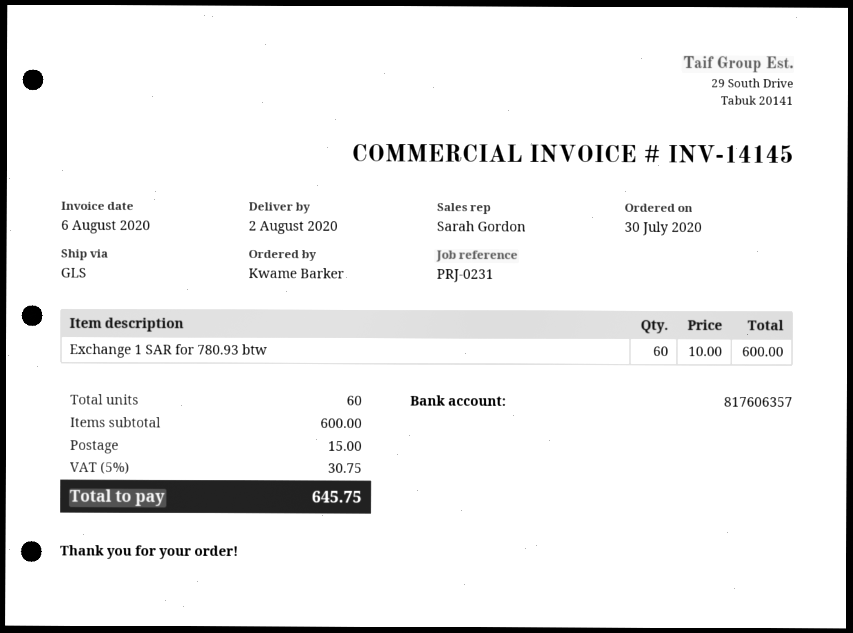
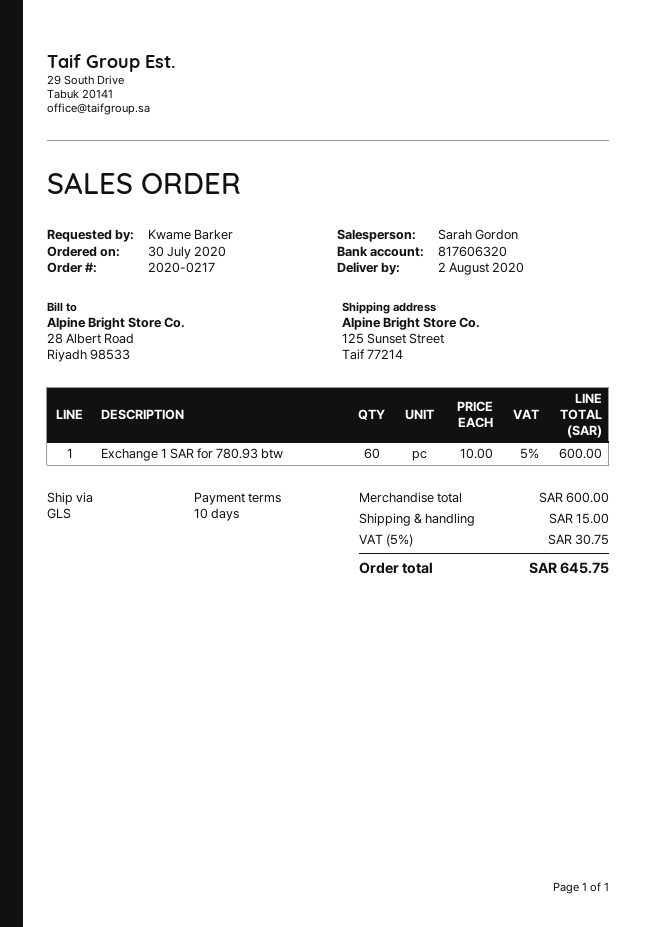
bank account: 817606357 -> 817606320

